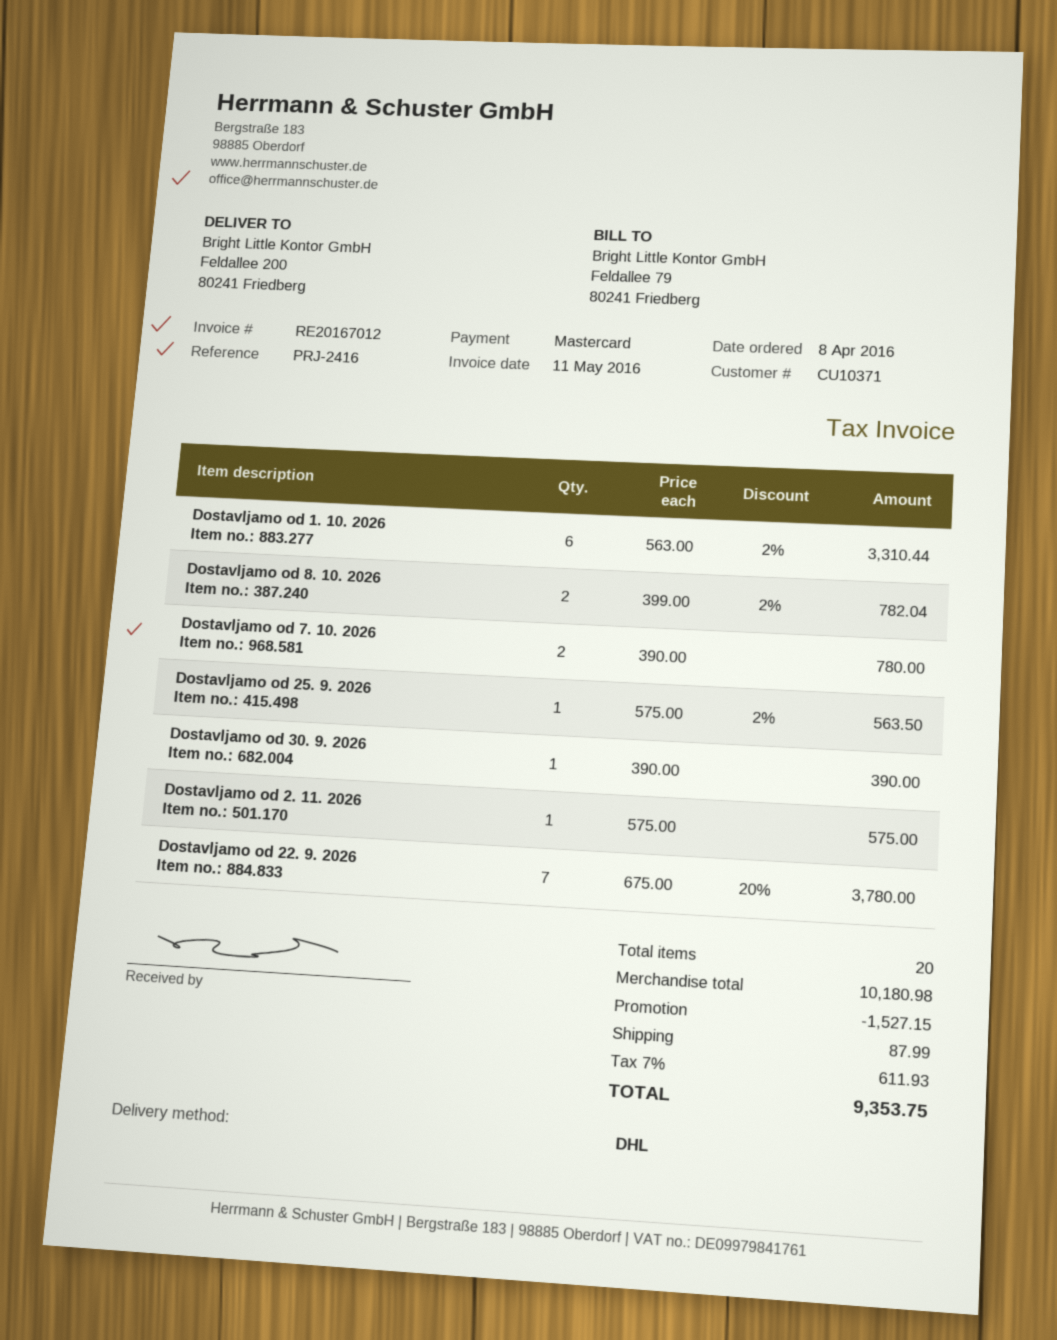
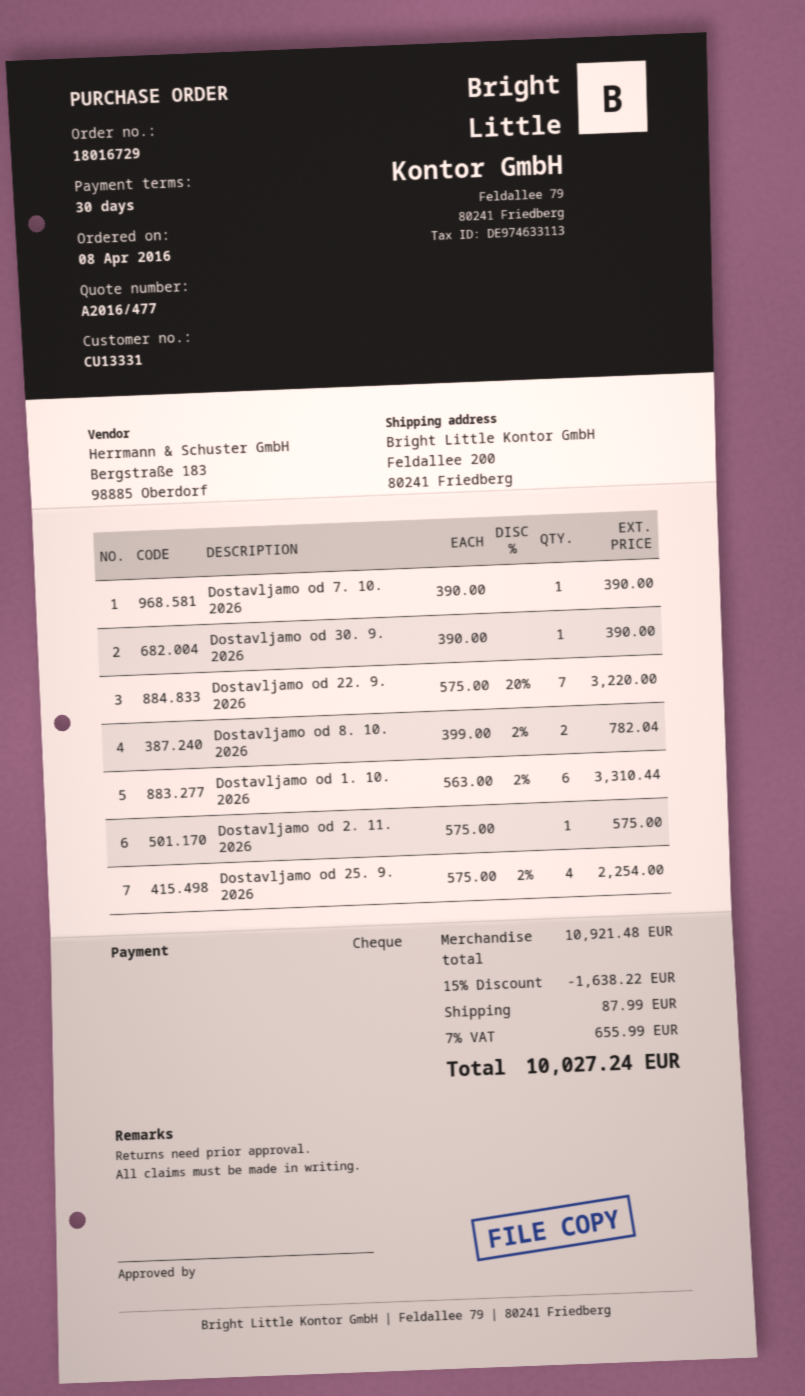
customer number: CU10371 -> CU13331
payment method: Mastercard -> cheque
Dostavljamo od 7. 10. 2026: 2 x 390.00 = 780.00 -> 1 x 390.00 = 390.00
Dostavljamo od 25. 9. 2026: 1 x 575.00 - 2% = 563.50 -> 4 x 575.00 - 2% = 2254.00
Dostavljamo od 22. 9. 2026: 7 x 675.00 - 20% = 3780.00 -> 7 x 575.00 - 20% = 3220.00
subtotal: 10180.98 -> 10921.48
discount: 1527.15 -> 1638.22
tax: 7% = 611.93 -> 7% = 655.99
total: 9353.75 -> 10027.24

